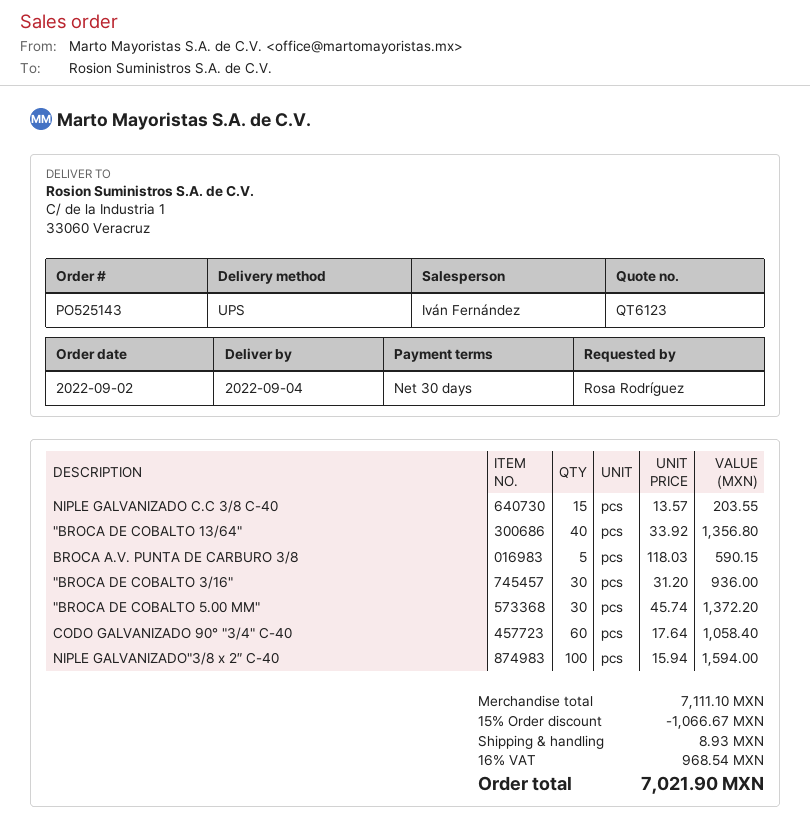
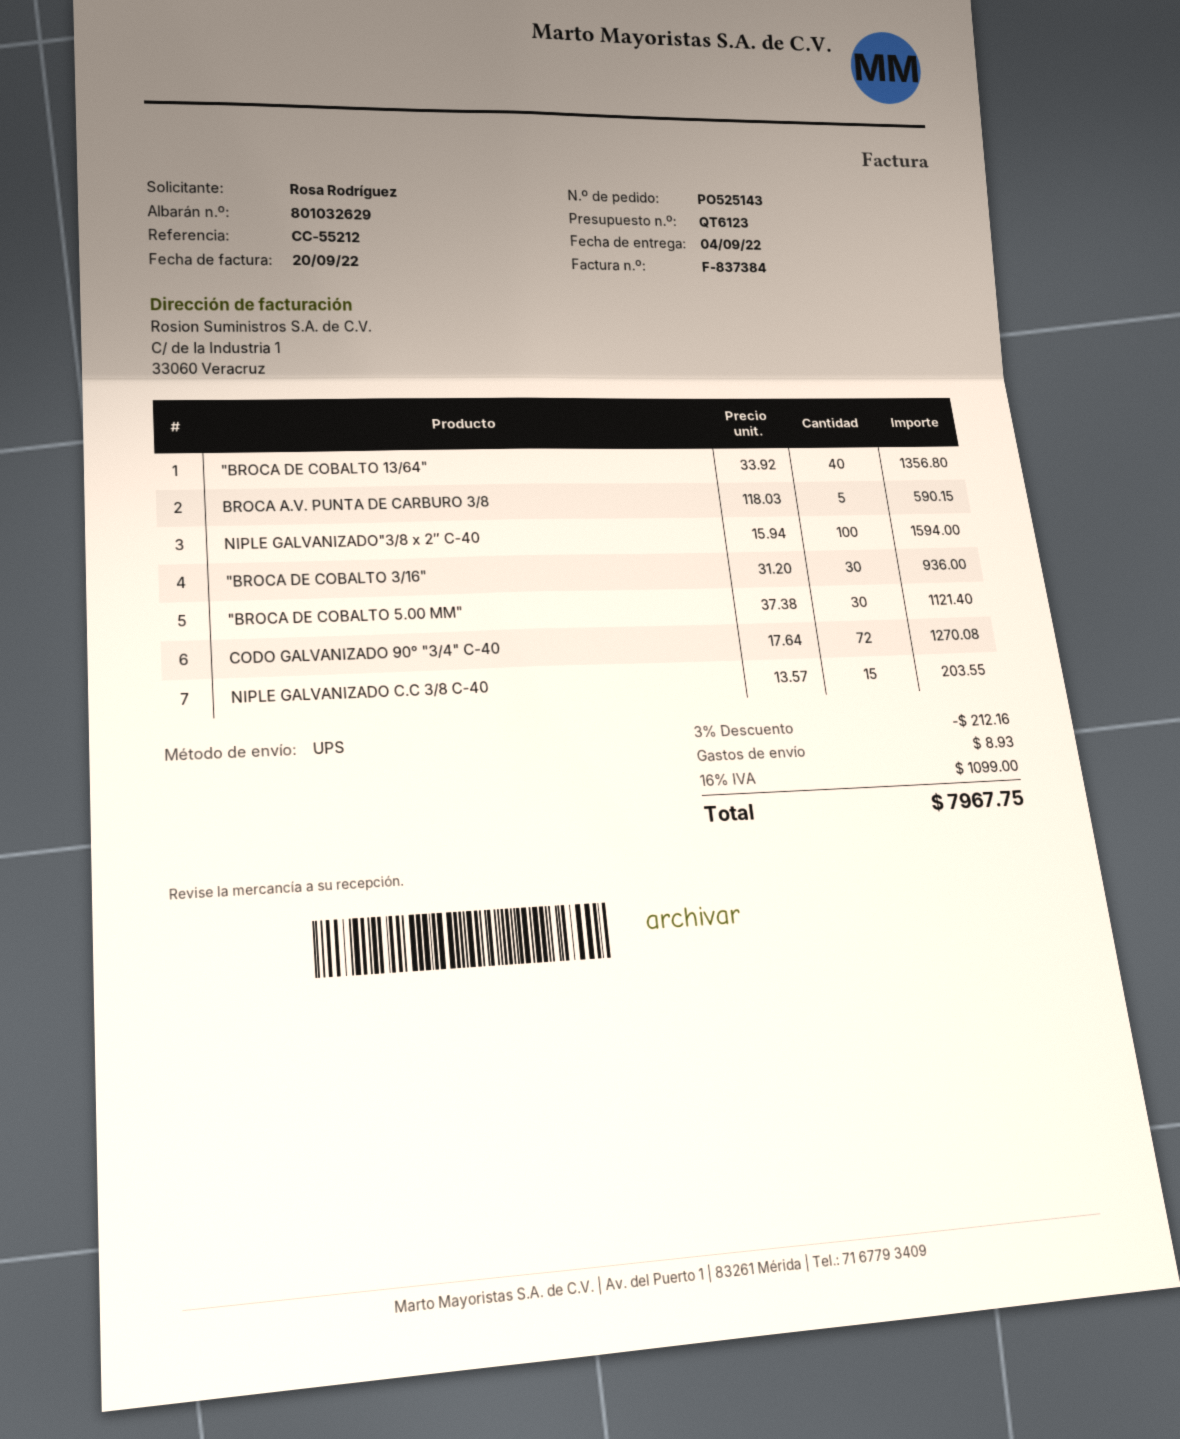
"BROCA DE COBALTO 5.00 MM": 30 x 45.74 = 1372.20 -> 30 x 37.38 = 1121.40
CODO GALVANIZADO 90° "3/4" C-40: 60 x 17.64 = 1058.40 -> 72 x 17.64 = 1270.08
discount: 15% = 1066.67 -> 3% = 212.16
tax: 16% = 968.54 -> 16% = 1099.00
total: 7021.90 -> 7967.75

